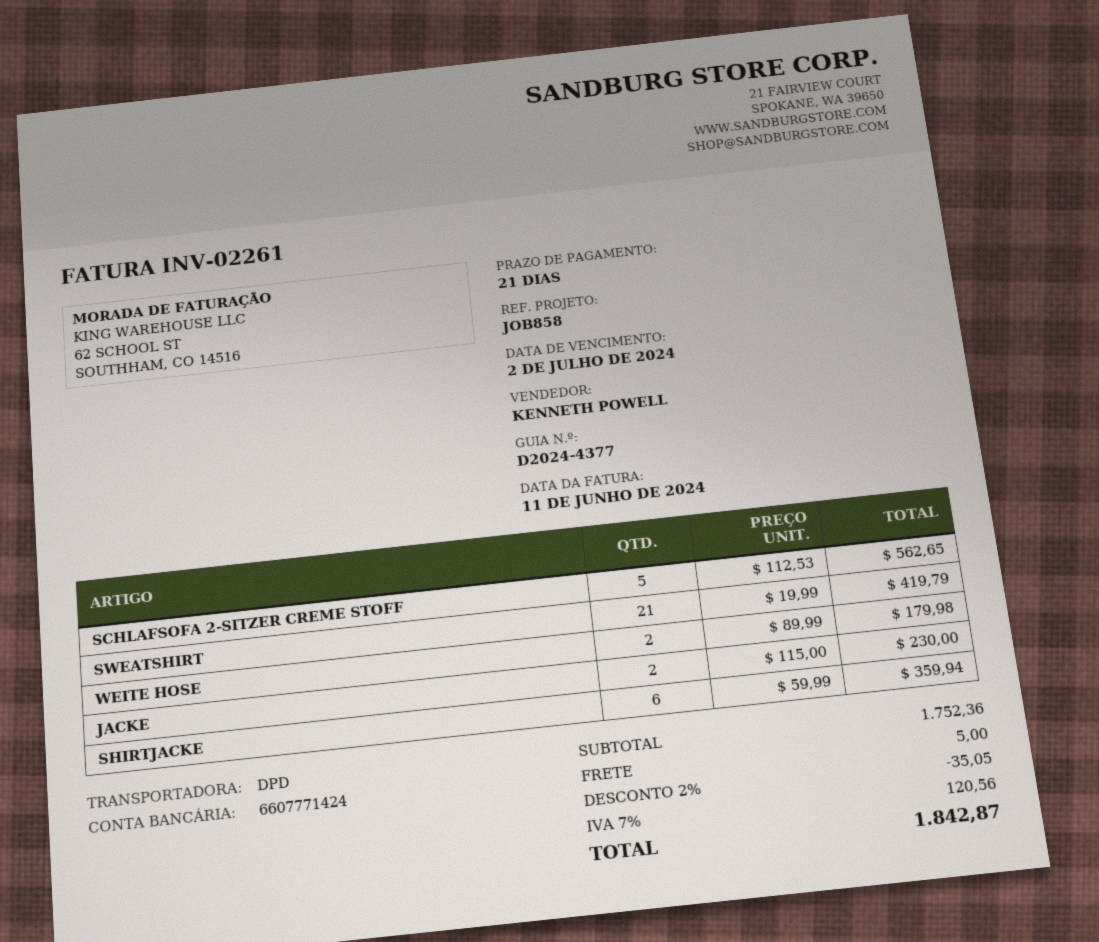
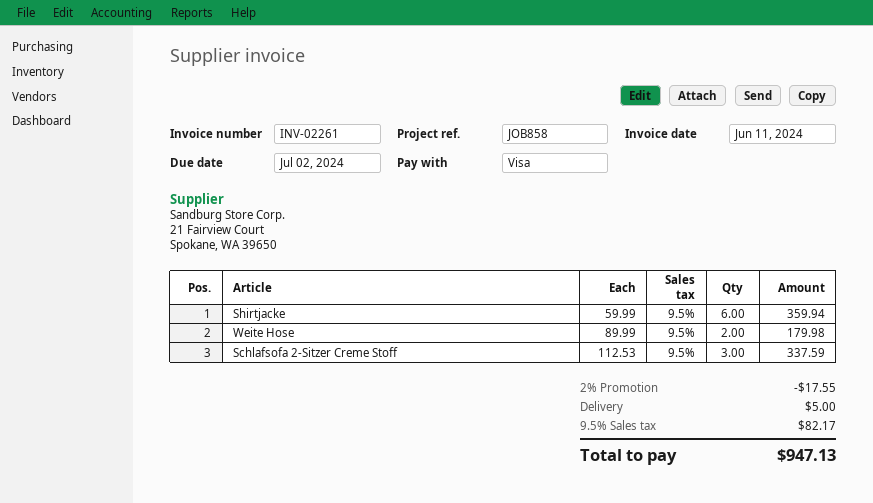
SCHLAFSOFA 2-SITZER CREME STOFF: 5 x 112.53 = 562.65 -> 3 x 112.53 = 337.59
SWEATSHIRT: 21 x 19.99 = 419.79 -> none
JACKE: 2 x 115.00 = 230.00 -> none
discount: 2% = 35.05 -> 2% = 17.55
tax: 7% = 120.56 -> 9.5% = 82.17
total: 1842.87 -> 947.13

